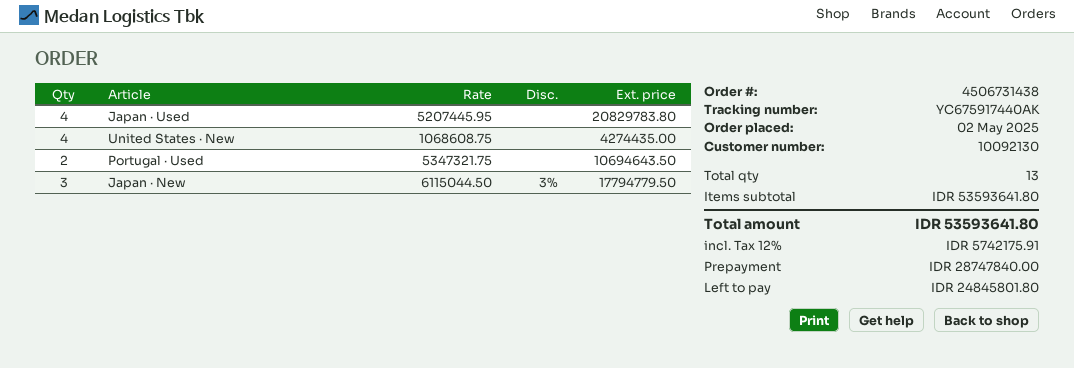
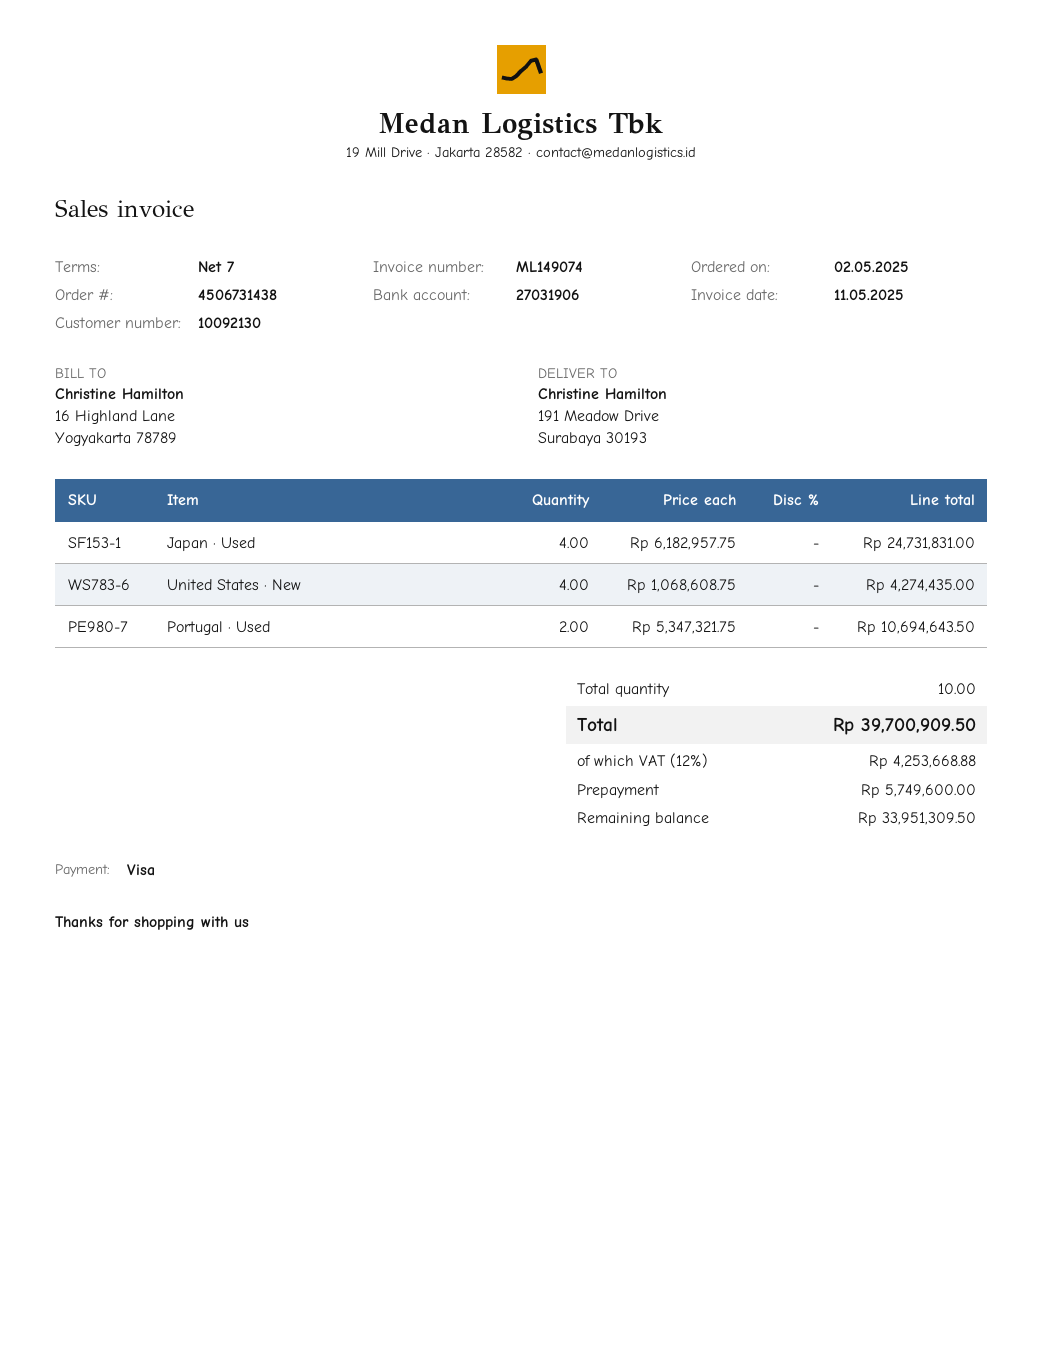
Japan · Used: 4 x 5207445.95 = 20829783.80 -> 4 x 6182957.75 = 24731831.00
Japan · New: 3 x 6115044.50 - 3% = 17794779.50 -> none
total quantity: 13 -> 10
tax: 12% = 5742175.91 -> 12% = 4253668.88
total: 53593641.80 -> 39700909.50
deposit: 28747840.00 -> 5749600.00
balance: 24845801.80 -> 33951309.50

